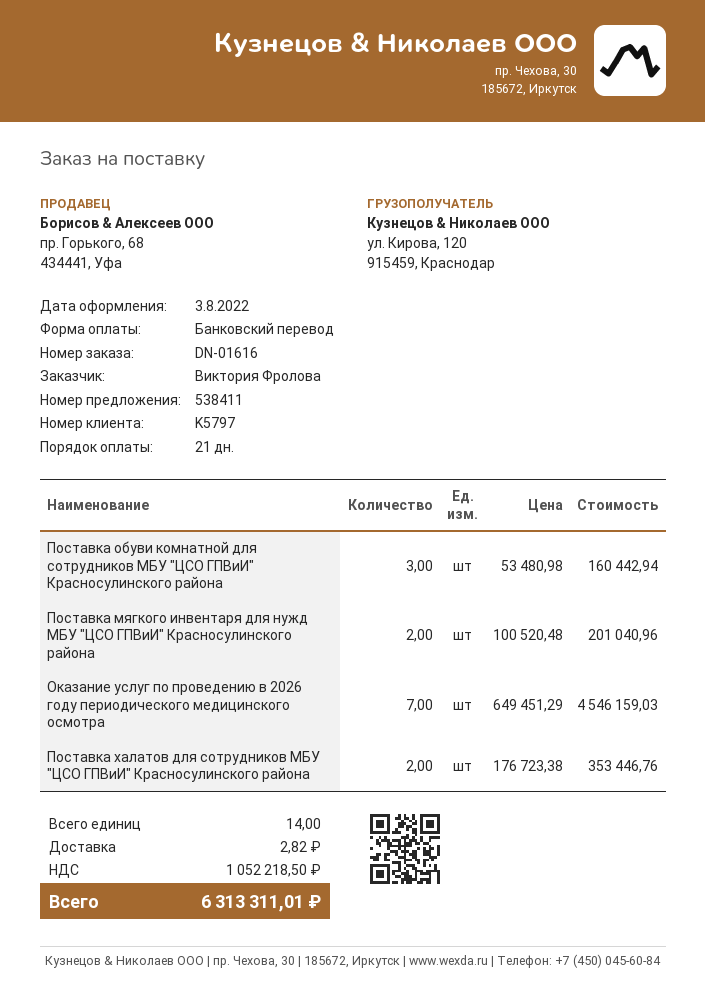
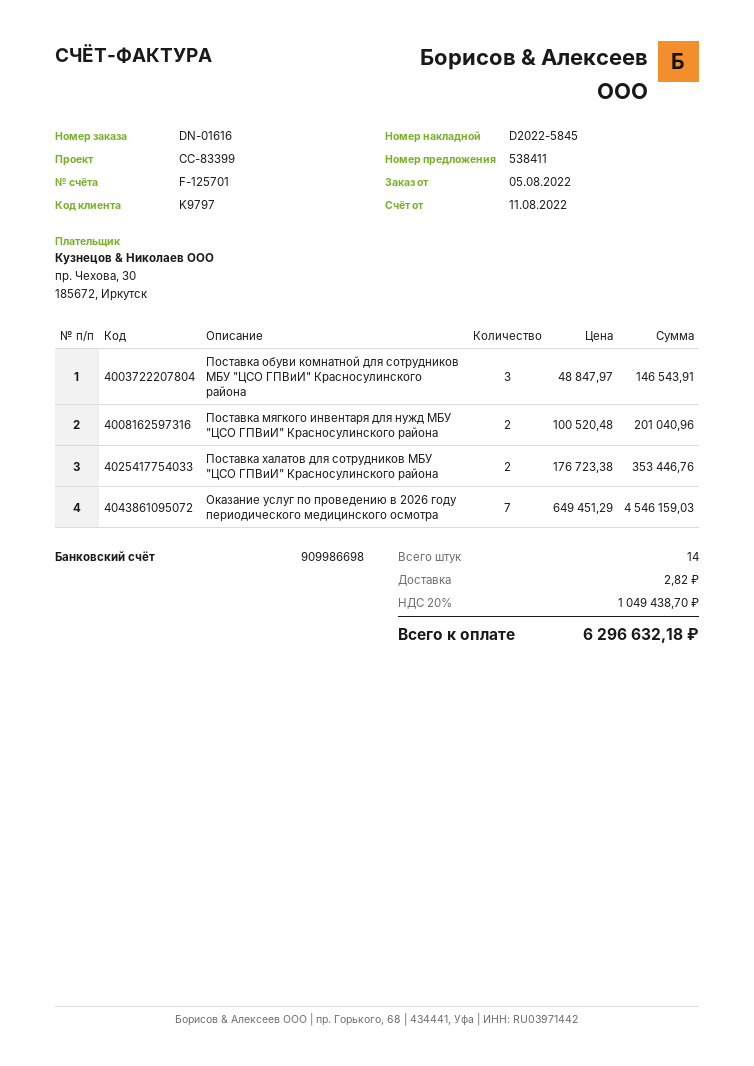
order date: 2022-08-03 -> 2022-08-05
customer number: K5797 -> K9797
Поставка обуви комнатной для сотрудников МБУ "ЦСО ГПВиИ" Красносулинского района: 3 x 53480.98 = 160442.94 -> 3 x 48847.97 = 146543.91
tax: 1052218.50 -> 1049438.70
total: 6313311.01 -> 6296632.18

